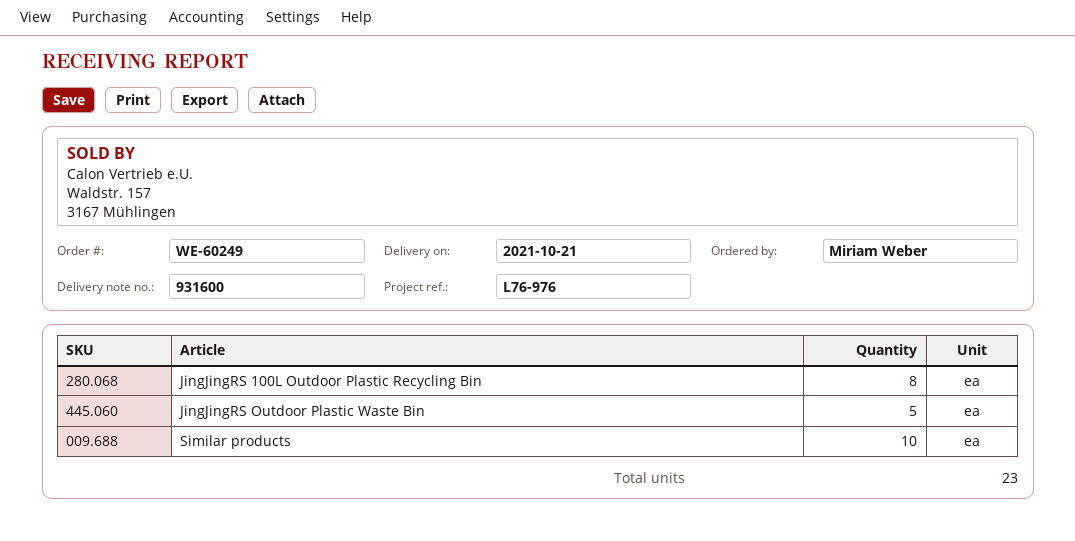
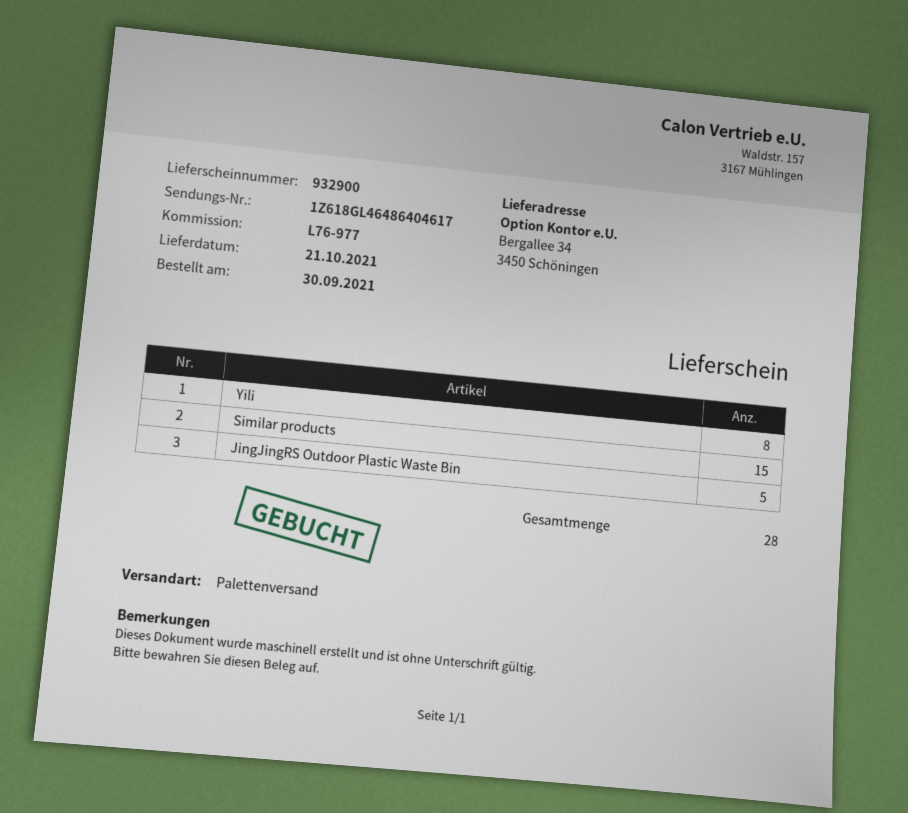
delivery note number: 931600 -> 932900
reference: L76-976 -> L76-977
JingJingRS 100L Outdoor Plastic Recycling Bin: 8 -> none
Similar products: 10 -> 15
Yili: none -> 8
total quantity: 23 -> 28

